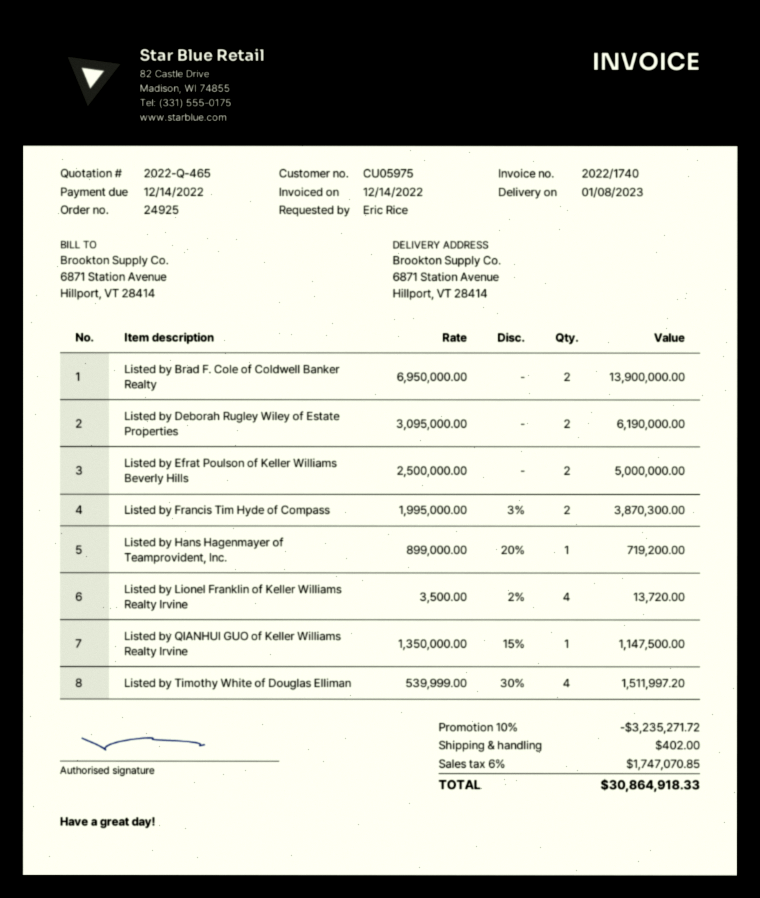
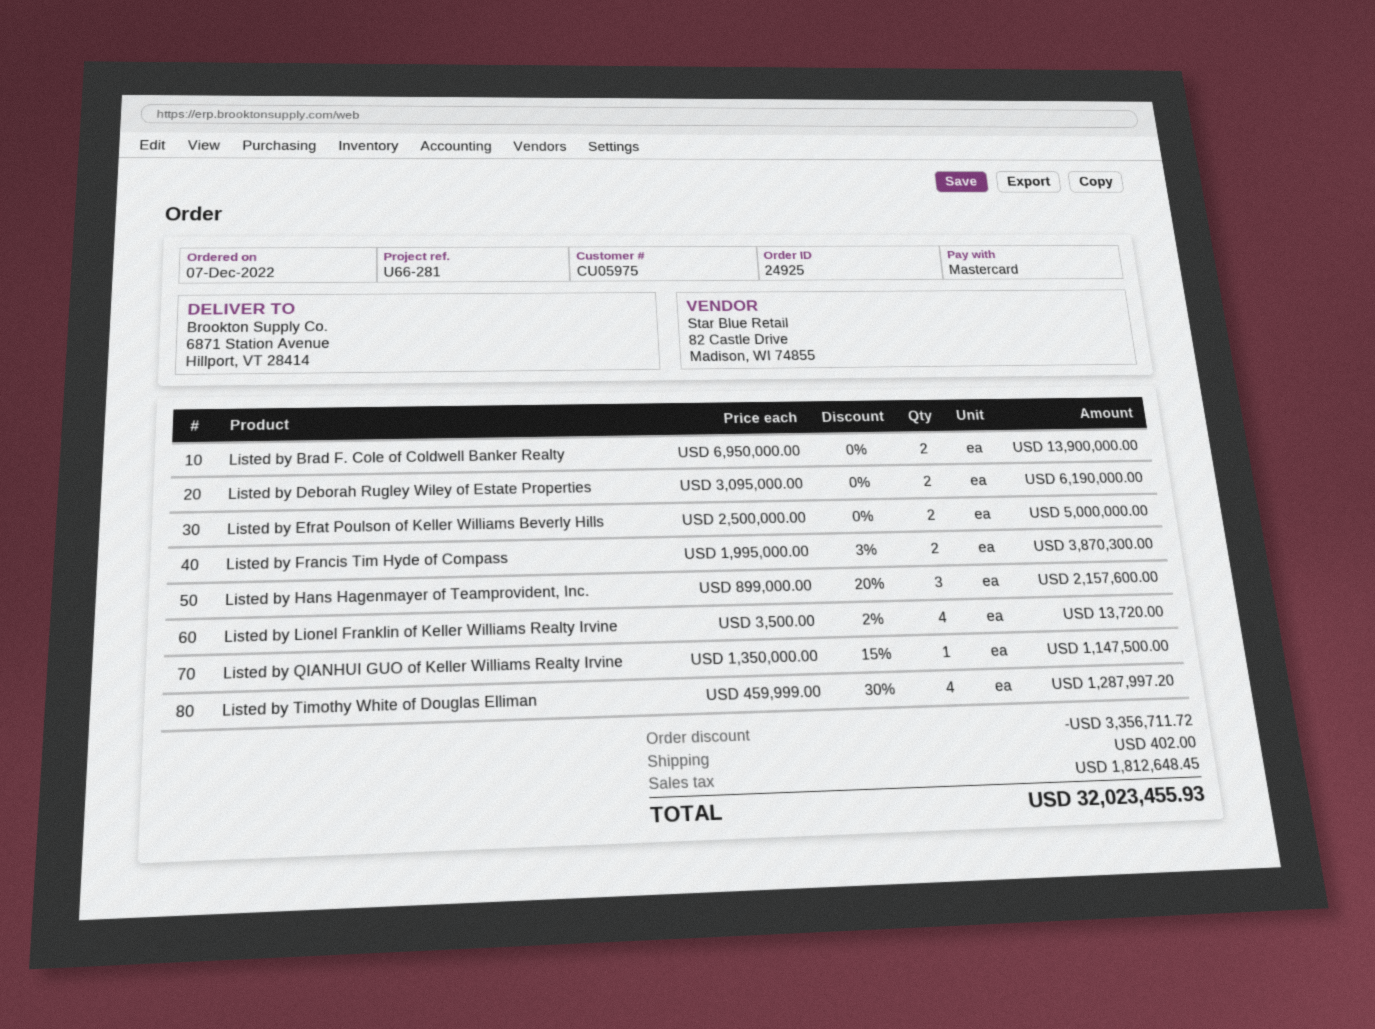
Listed by Hans Hagenmayer of Teamprovident, Inc.: 1 x 899000.00 - 20% = 719200.00 -> 3 x 899000.00 - 20% = 2157600.00
Listed by Timothy White of Douglas Elliman: 4 x 539999.00 - 30% = 1511997.20 -> 4 x 459999.00 - 30% = 1287997.20
discount: 3235271.72 -> 3356711.72
tax: 1747070.85 -> 1812648.45
total: 30864918.33 -> 32023455.93

